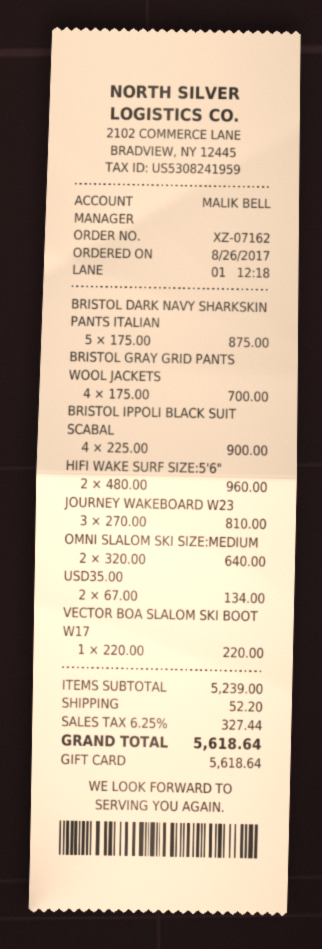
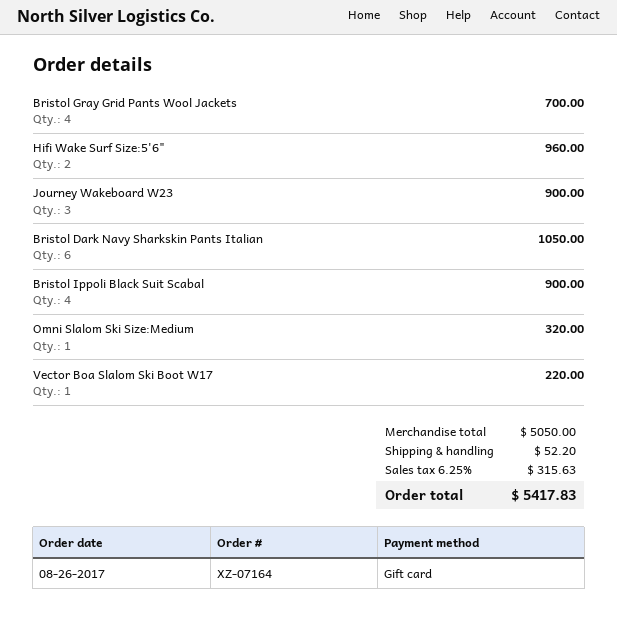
order number: XZ-07162 -> XZ-07164
BRISTOL DARK NAVY SHARKSKIN PANTS ITALIAN: 5 for 875.00 -> 6 for 1050.00
JOURNEY WAKEBOARD W23: 3 for 810.00 -> 3 for 900.00
OMNI SLALOM SKI SIZE:MEDIUM: 2 for 640.00 -> 1 for 320.00
USD35.00: 2 for 134.00 -> none
subtotal: 5239.00 -> 5050.00
tax: 6.25% = 327.44 -> 6.25% = 315.63
total: 5618.64 -> 5417.83

